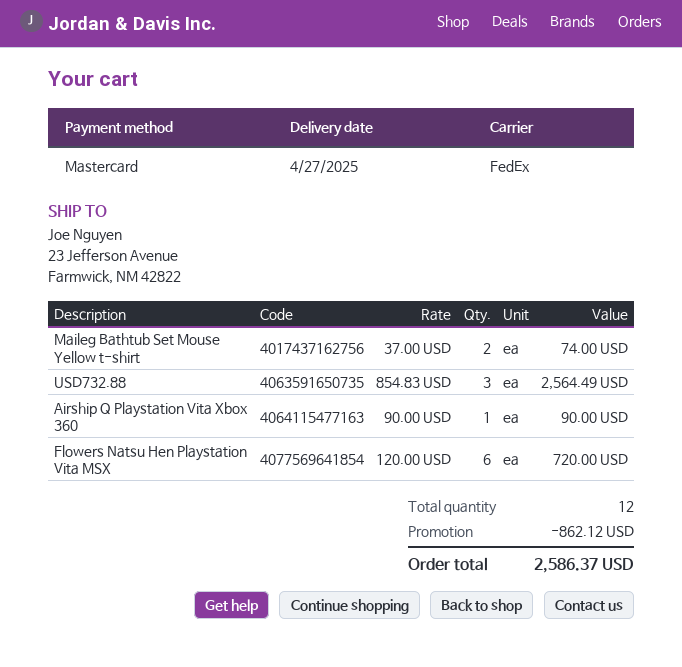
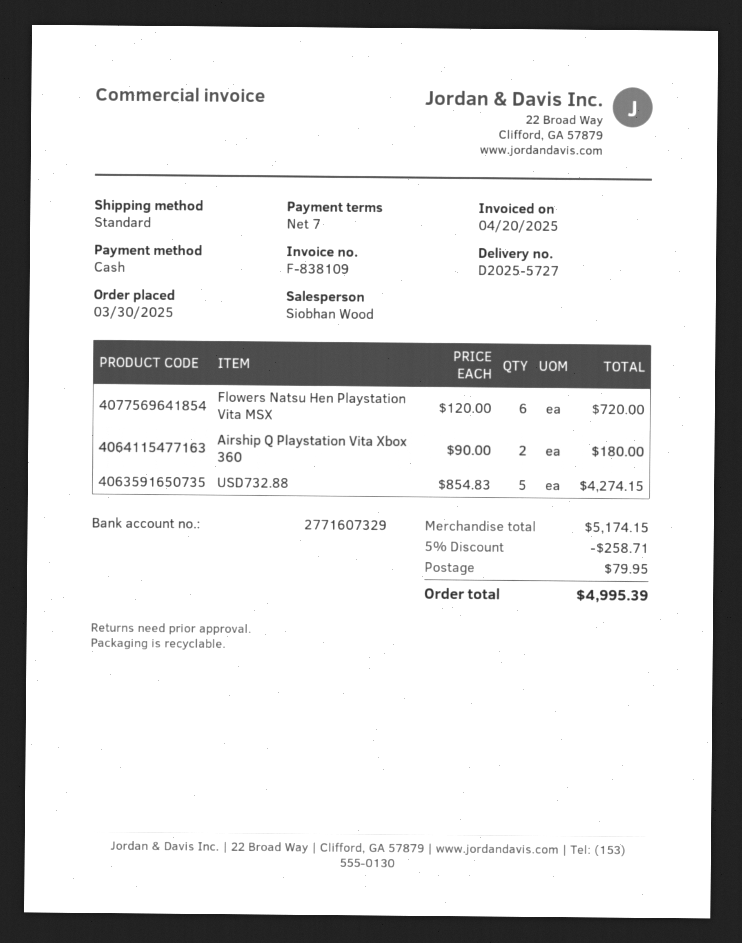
payment method: Mastercard -> cash
shipping method: FedEx -> standard
Maileg Bathtub Set Mouse Yellow t-shirt: 2 x 37.00 = 74.00 -> none
USD732.88: 3 x 854.83 = 2564.49 -> 5 x 854.83 = 4274.15
Airship Q Playstation Vita Xbox 360: 1 x 90.00 = 90.00 -> 2 x 90.00 = 180.00
discount: 862.12 -> 258.71
shipping: none -> 79.95
total: 2586.37 -> 4995.39

